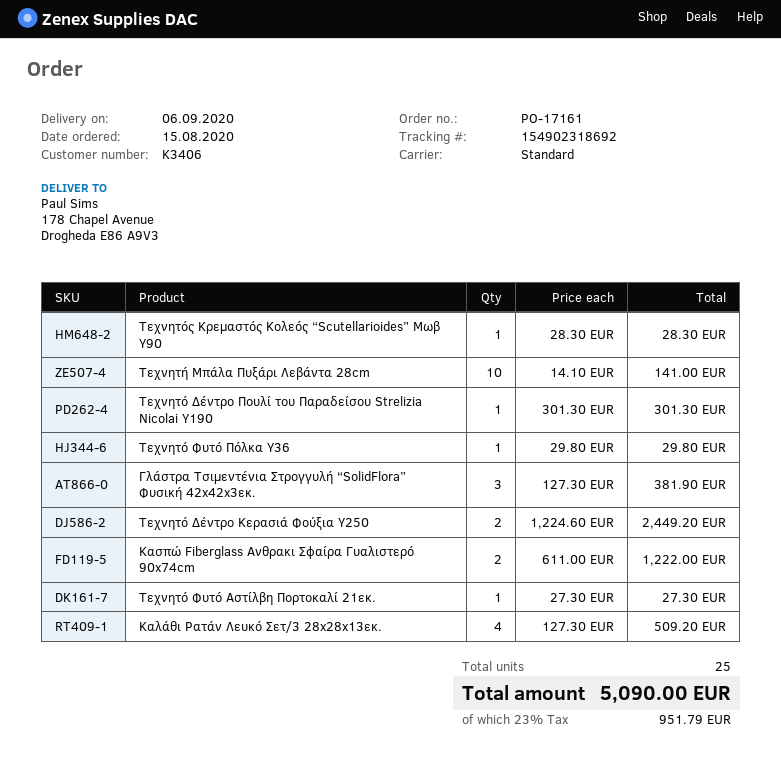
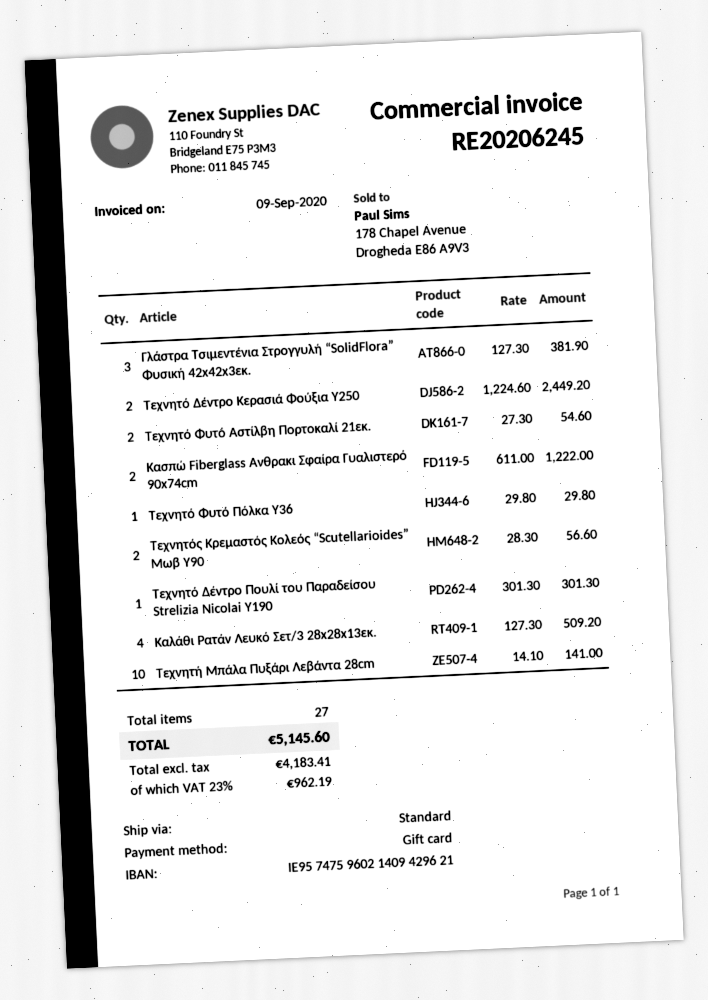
Τεχνητός Κρεμαστός Κολεός “Scutellarioides” Μωβ Υ90: 1 x 28.30 = 28.30 -> 2 x 28.30 = 56.60
Τεχνητό Φυτό Αστίλβη Πορτοκαλί 21εκ.: 1 x 27.30 = 27.30 -> 2 x 27.30 = 54.60
total quantity: 25 -> 27
tax: 23% = 951.79 -> 23% = 962.19
total: 5090.00 -> 5145.60

